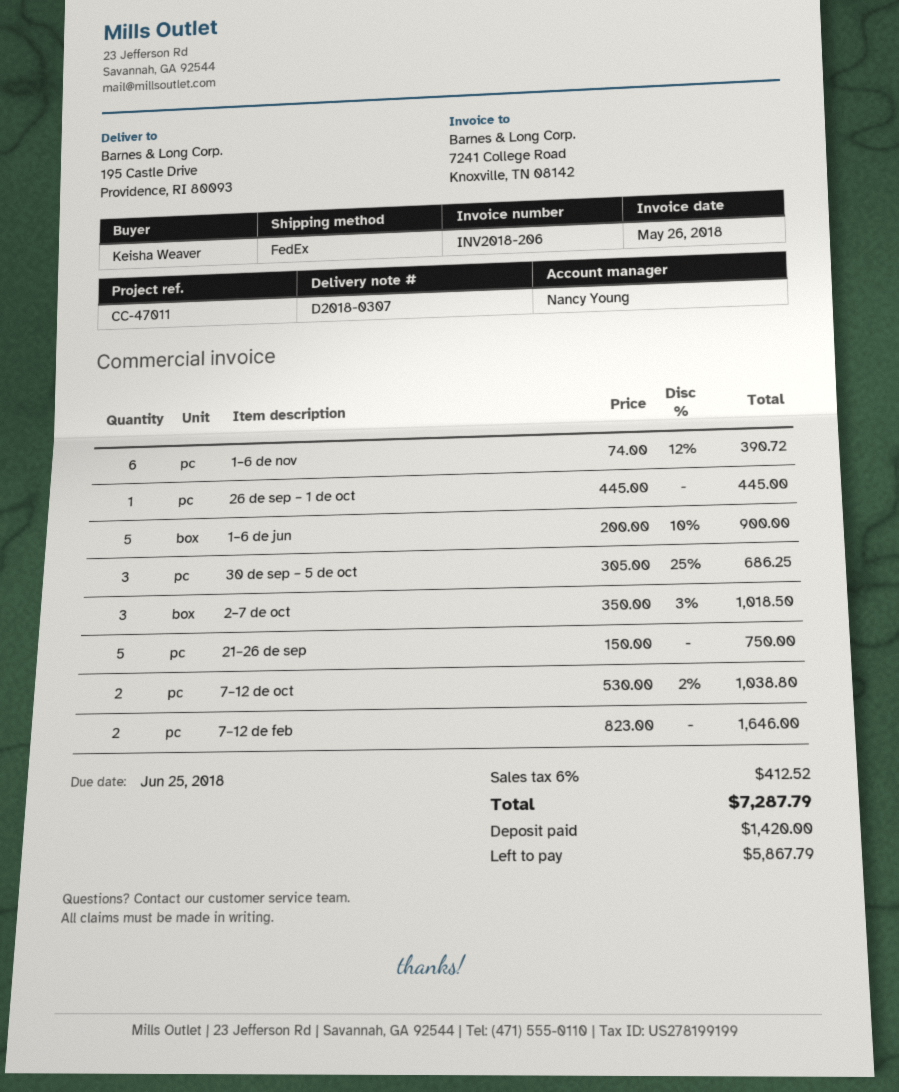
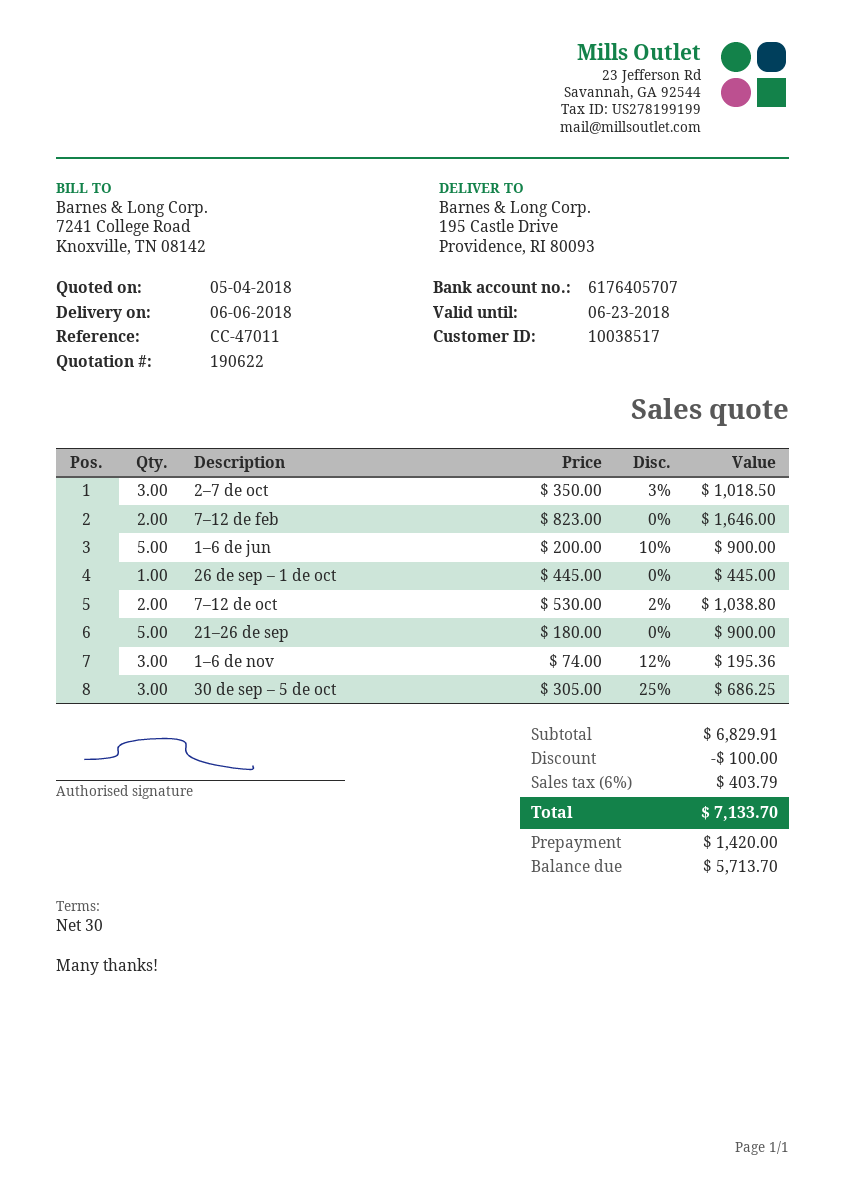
1–6 de nov: 6 x 74.00 - 12% = 390.72 -> 3 x 74.00 - 12% = 195.36
21–26 de sep: 5 x 150.00 = 750.00 -> 5 x 180.00 = 900.00
discount: none -> 100.00
tax: 6% = 412.52 -> 6% = 403.79
total: 7287.79 -> 7133.70
balance: 5867.79 -> 5713.70

